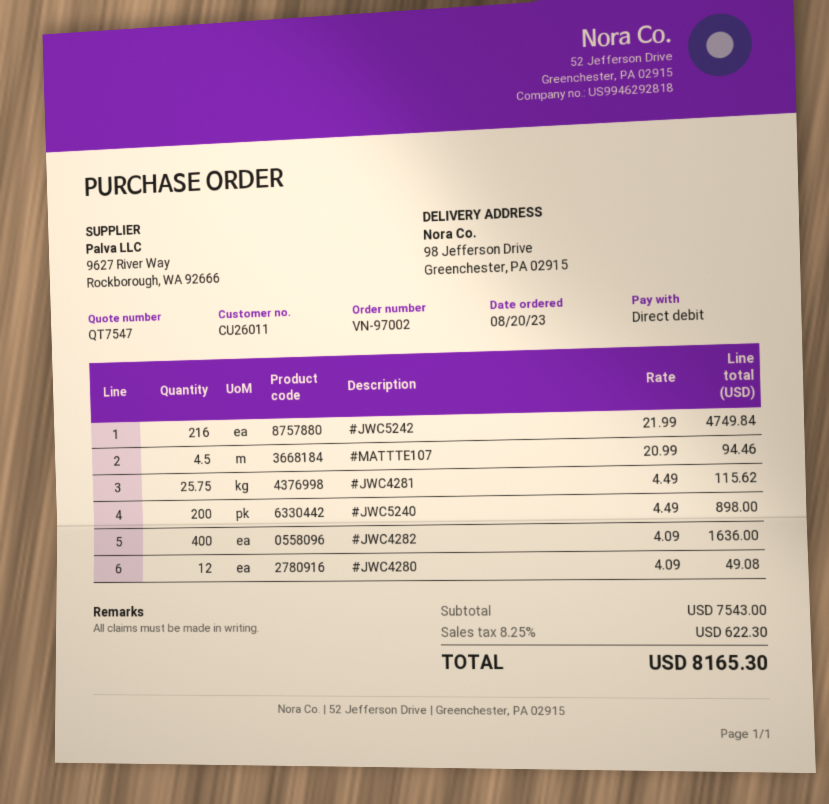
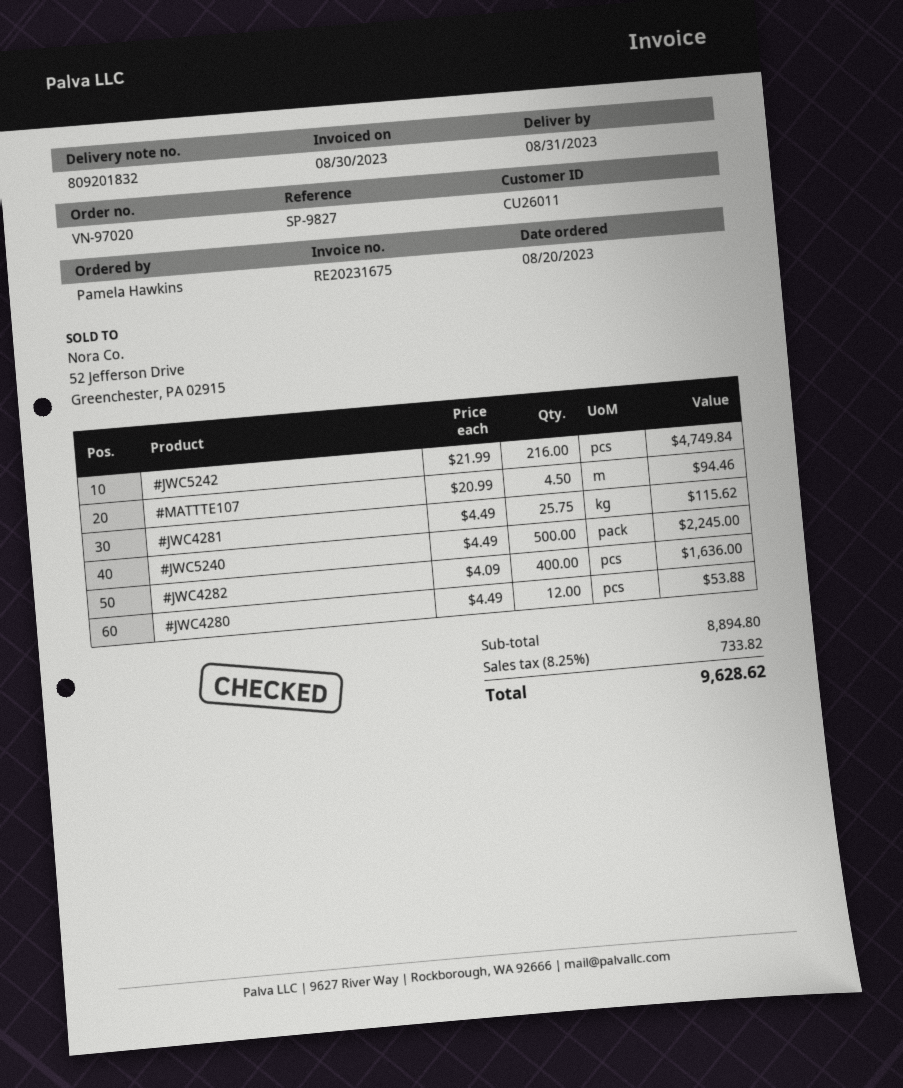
order number: VN-97002 -> VN-97020
#JWC5240: 200 x 4.49 = 898.00 -> 500 x 4.49 = 2245.00
#JWC4280: 12 x 4.09 = 49.08 -> 12 x 4.49 = 53.88
subtotal: 7543.00 -> 8894.80
tax: 8.25% = 622.30 -> 8.25% = 733.82
total: 8165.30 -> 9628.62

